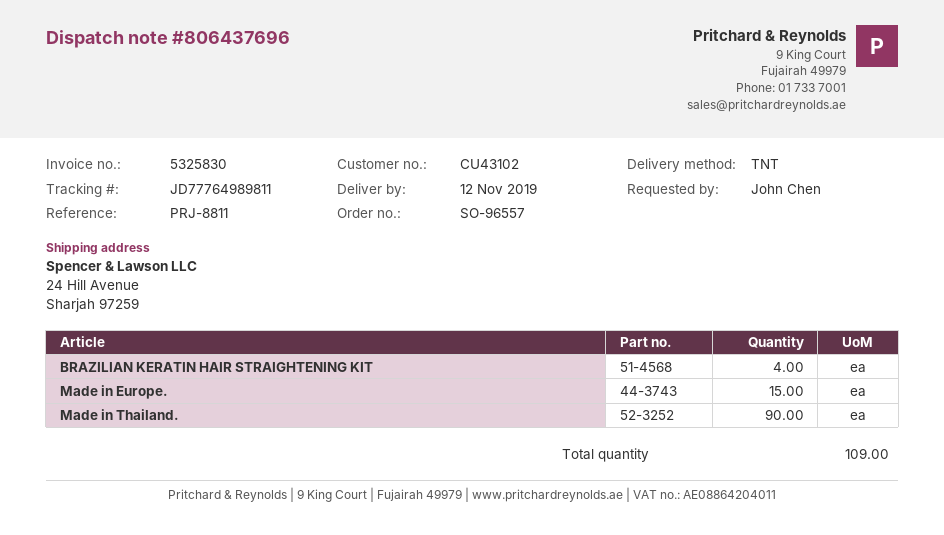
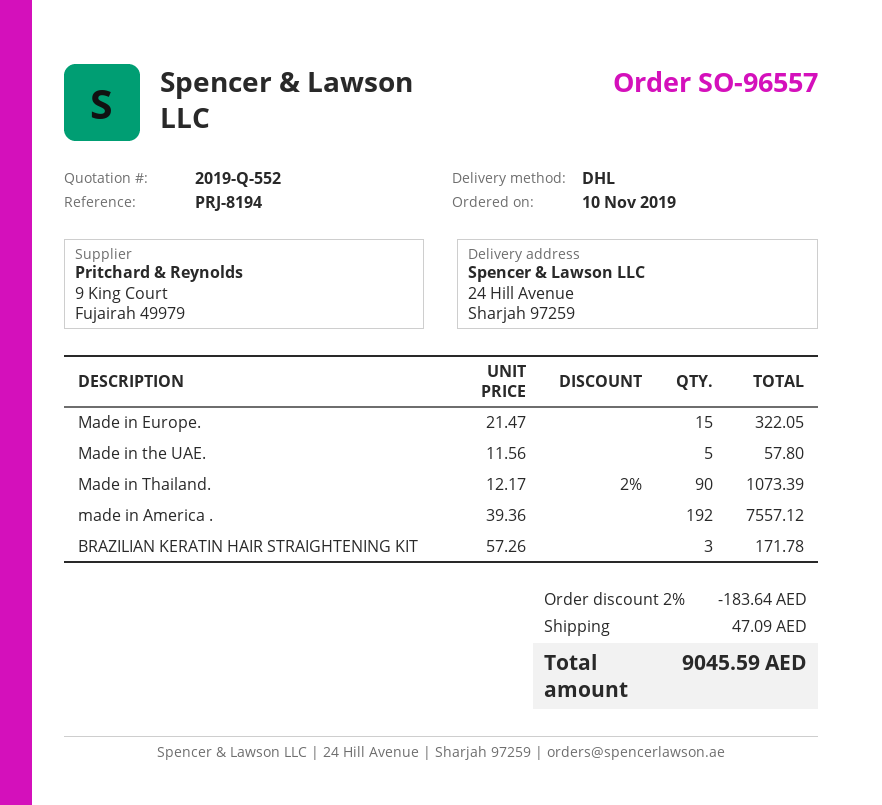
reference: PRJ-8811 -> PRJ-8194
shipping method: TNT -> DHL
BRAZILIAN KERATIN HAIR STRAIGHTENING KIT: 4 -> 3
Made in the UAE.: none -> 5
made in America .: none -> 192

